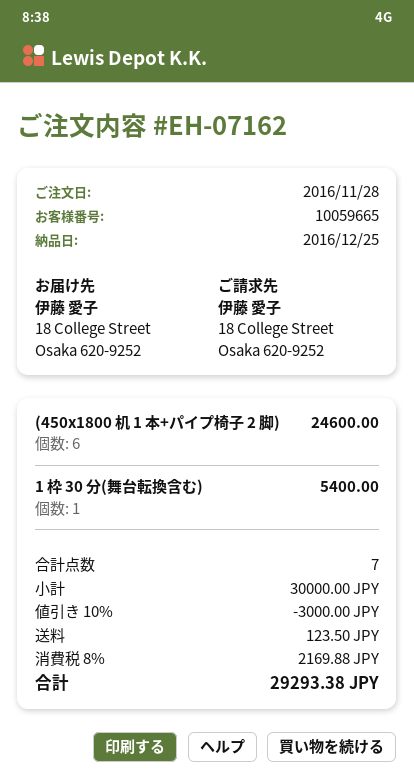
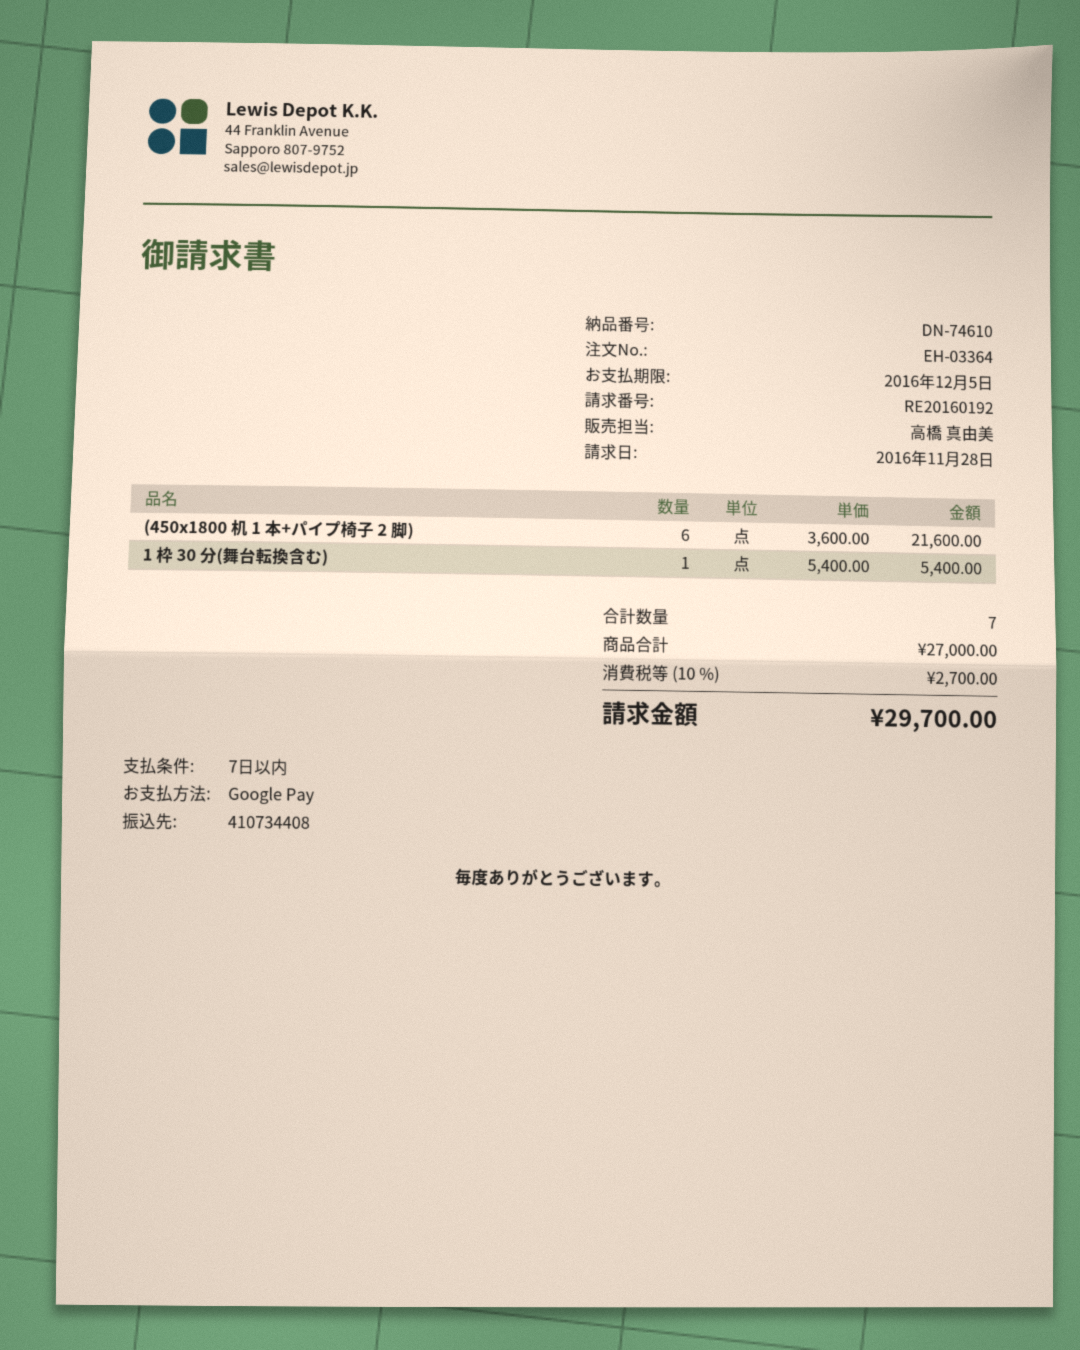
order number: EH-07162 -> EH-03364
(450x1800 机 1 本+パイプ椅子 2 脚): 6 for 24600.00 -> 6 for 21600.00
subtotal: 30000.00 -> 27000.00
discount: 10% = 3000.00 -> none
shipping: 123.50 -> none
tax: 8% = 2169.88 -> 10% = 2700.00
total: 29293.38 -> 29700.00

